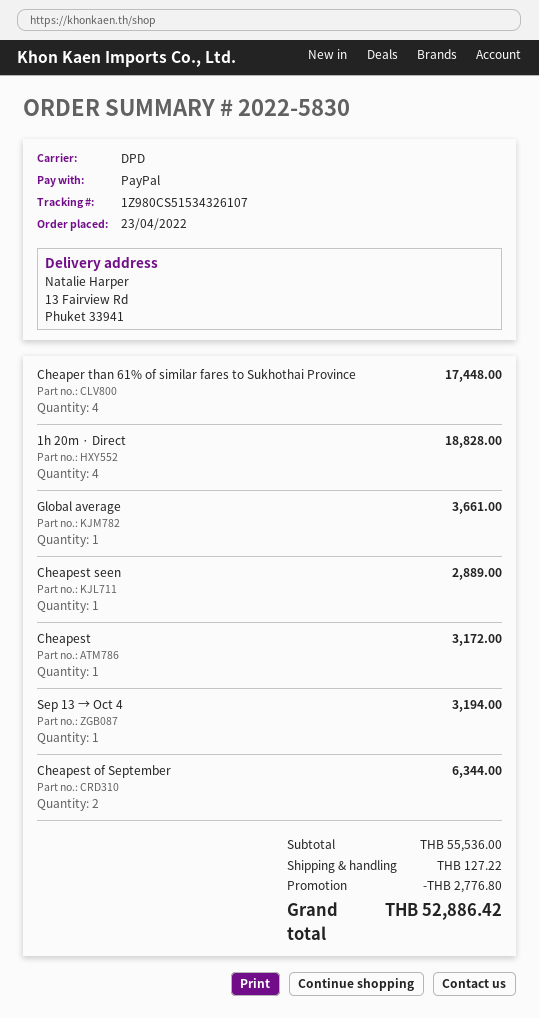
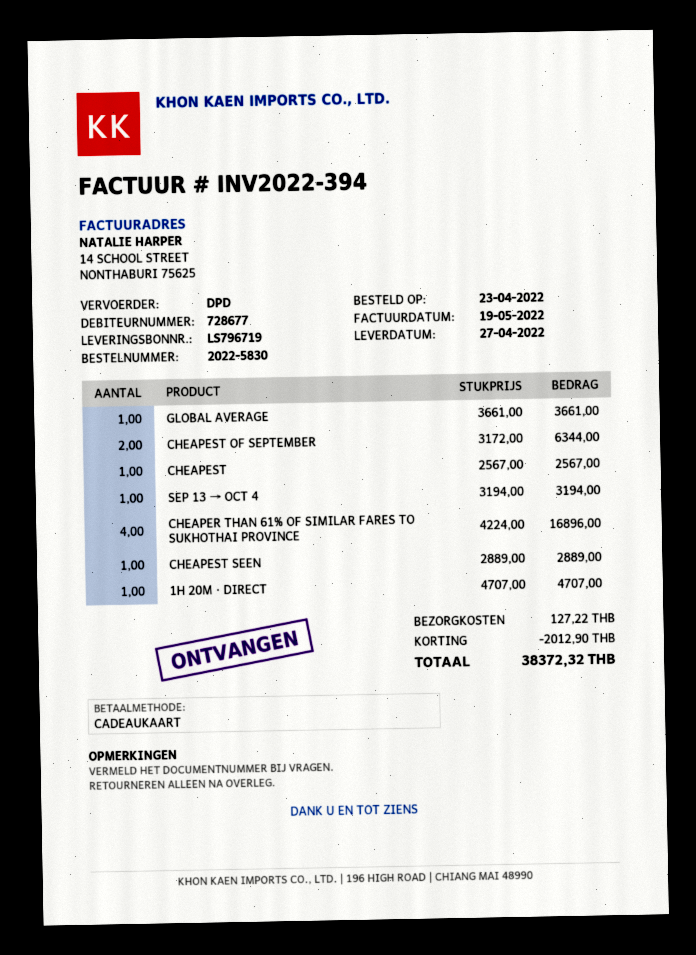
payment method: PayPal -> gift card
Cheaper than 61% of similar fares to Sukhothai Province: 4 for 17448.00 -> 4 for 16896.00
1h 20m · Direct: 4 for 18828.00 -> 1 for 4707.00
Cheapest: 1 for 3172.00 -> 1 for 2567.00
discount: 2776.80 -> 2012.90
total: 52886.42 -> 38372.32

